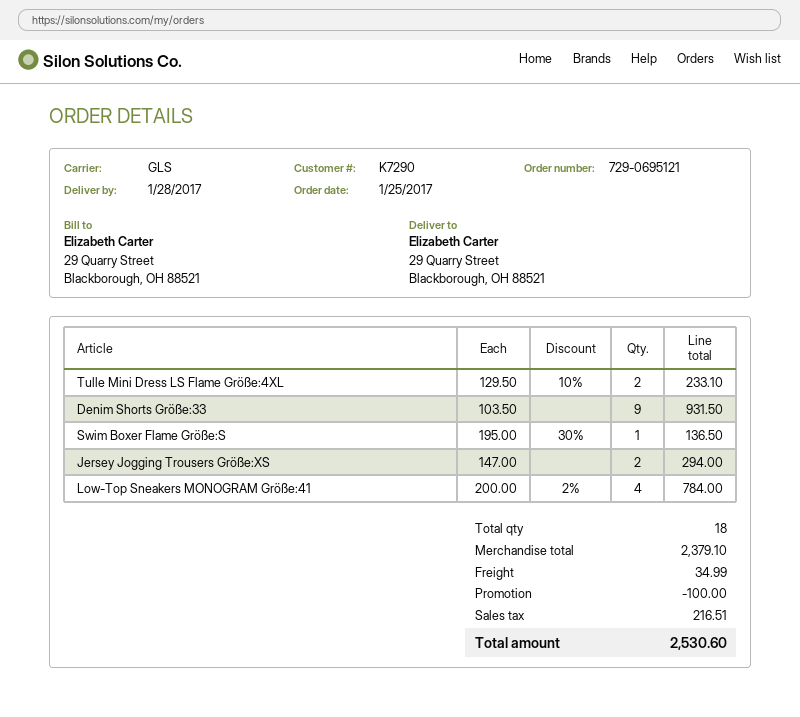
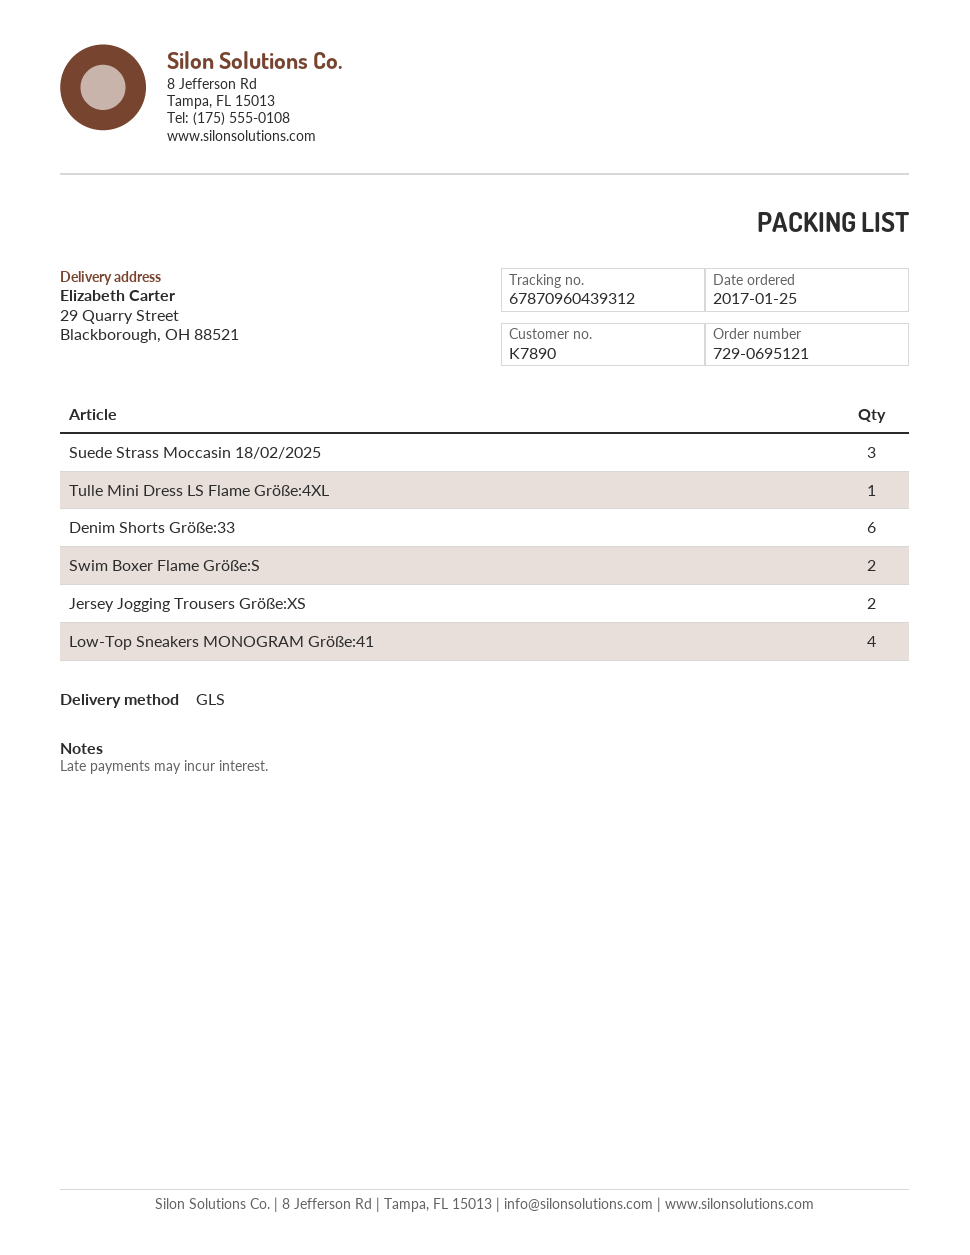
customer number: K7290 -> K7890
Tulle Mini Dress LS Flame Größe:4XL: 2 -> 1
Denim Shorts Größe:33: 9 -> 6
Swim Boxer Flame Größe:S: 1 -> 2
Suede Strass Moccasin 18/02/2025: none -> 3

